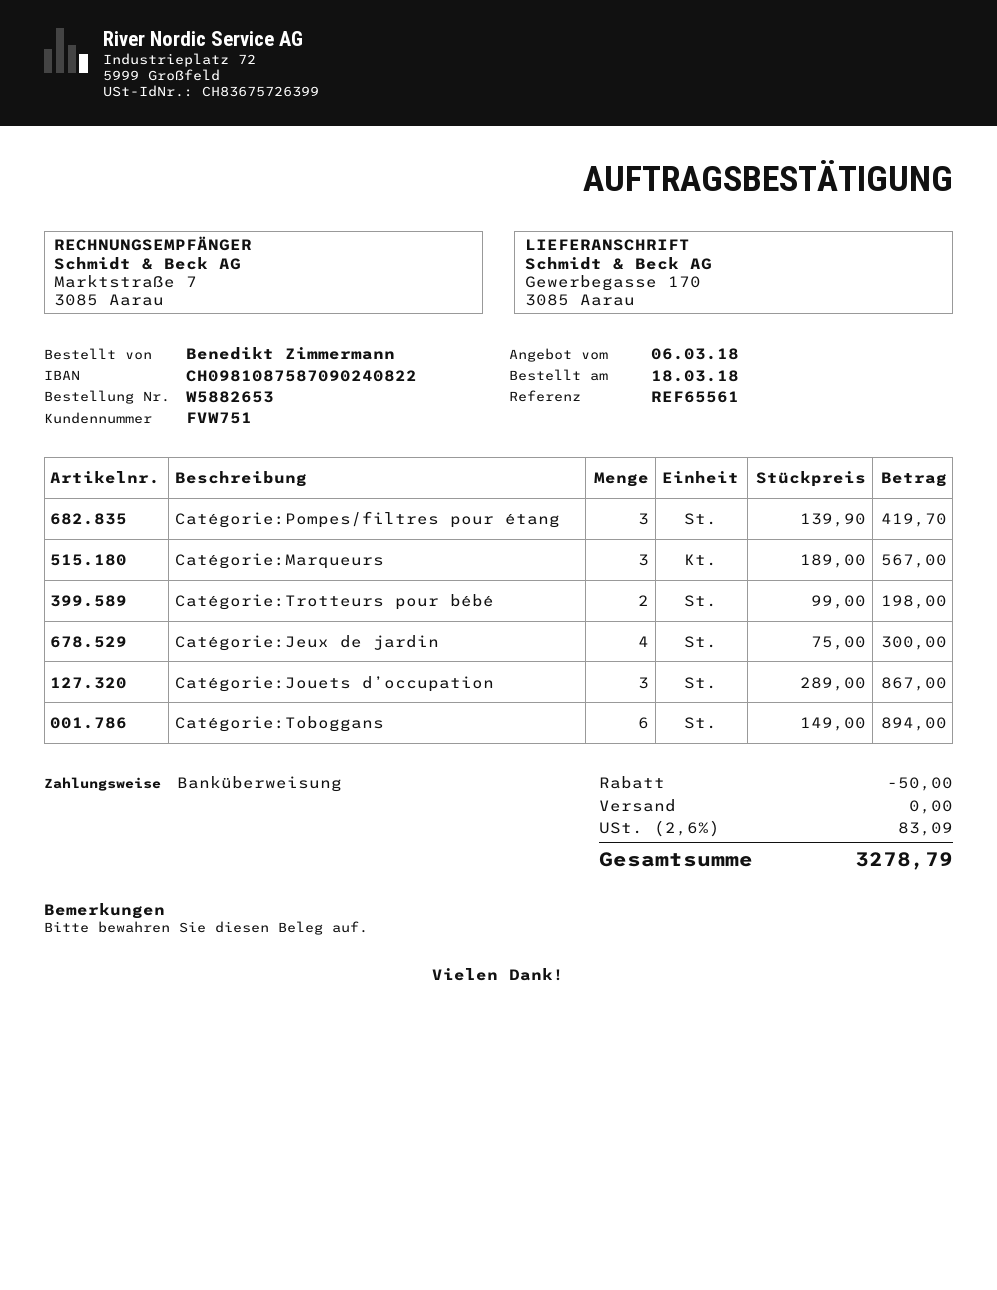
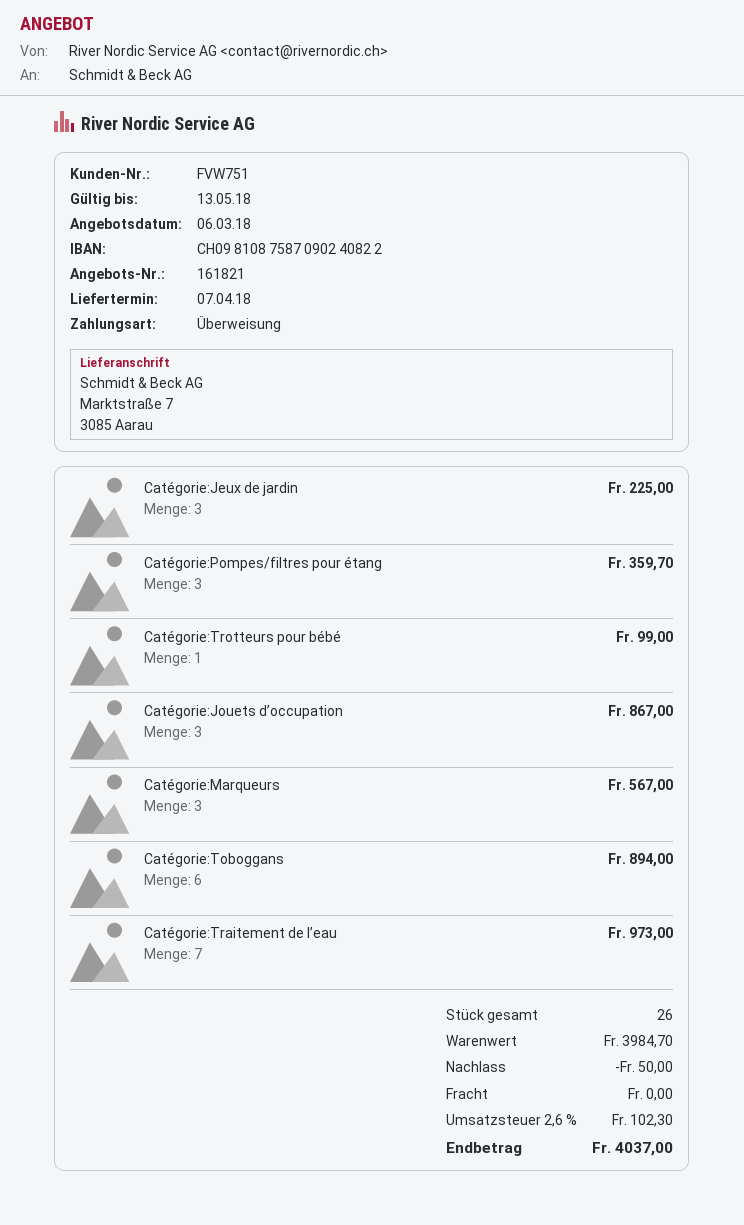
ship to: Gewerbegasse 170, 3085 Aarau -> Marktstraße 7, 3085 Aarau
Catégorie:Pompes/filtres pour étang: 3 for 419.70 -> 3 for 359.70
Catégorie:Trotteurs pour bébé: 2 for 198.00 -> 1 for 99.00
Catégorie:Jeux de jardin: 4 for 300.00 -> 3 for 225.00
Catégorie:Traitement de l’eau: none -> 7 for 973.00
tax: 2.6% = 83.09 -> 2.6% = 102.30
total: 3278.79 -> 4037.00

